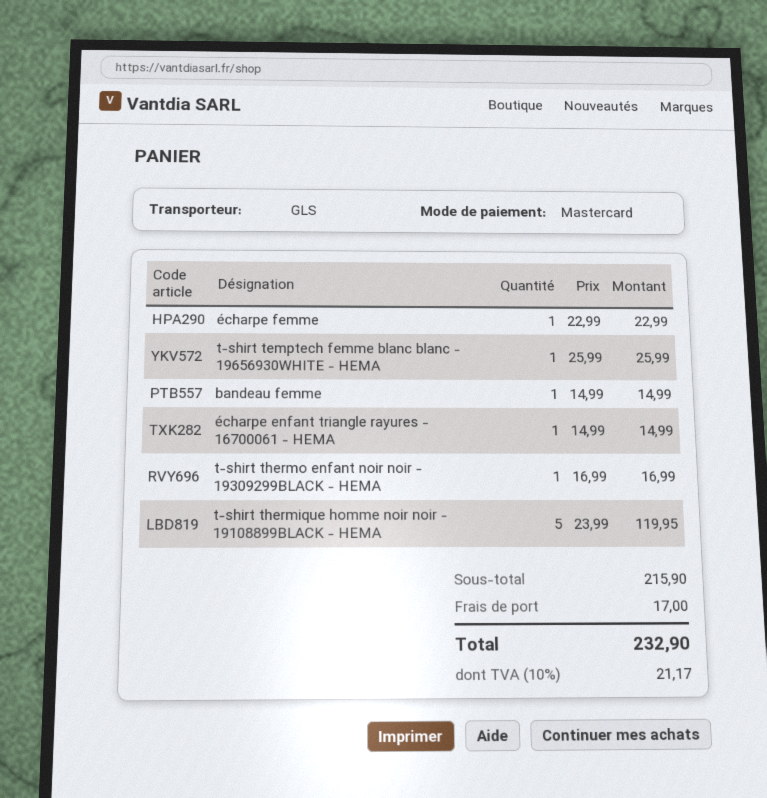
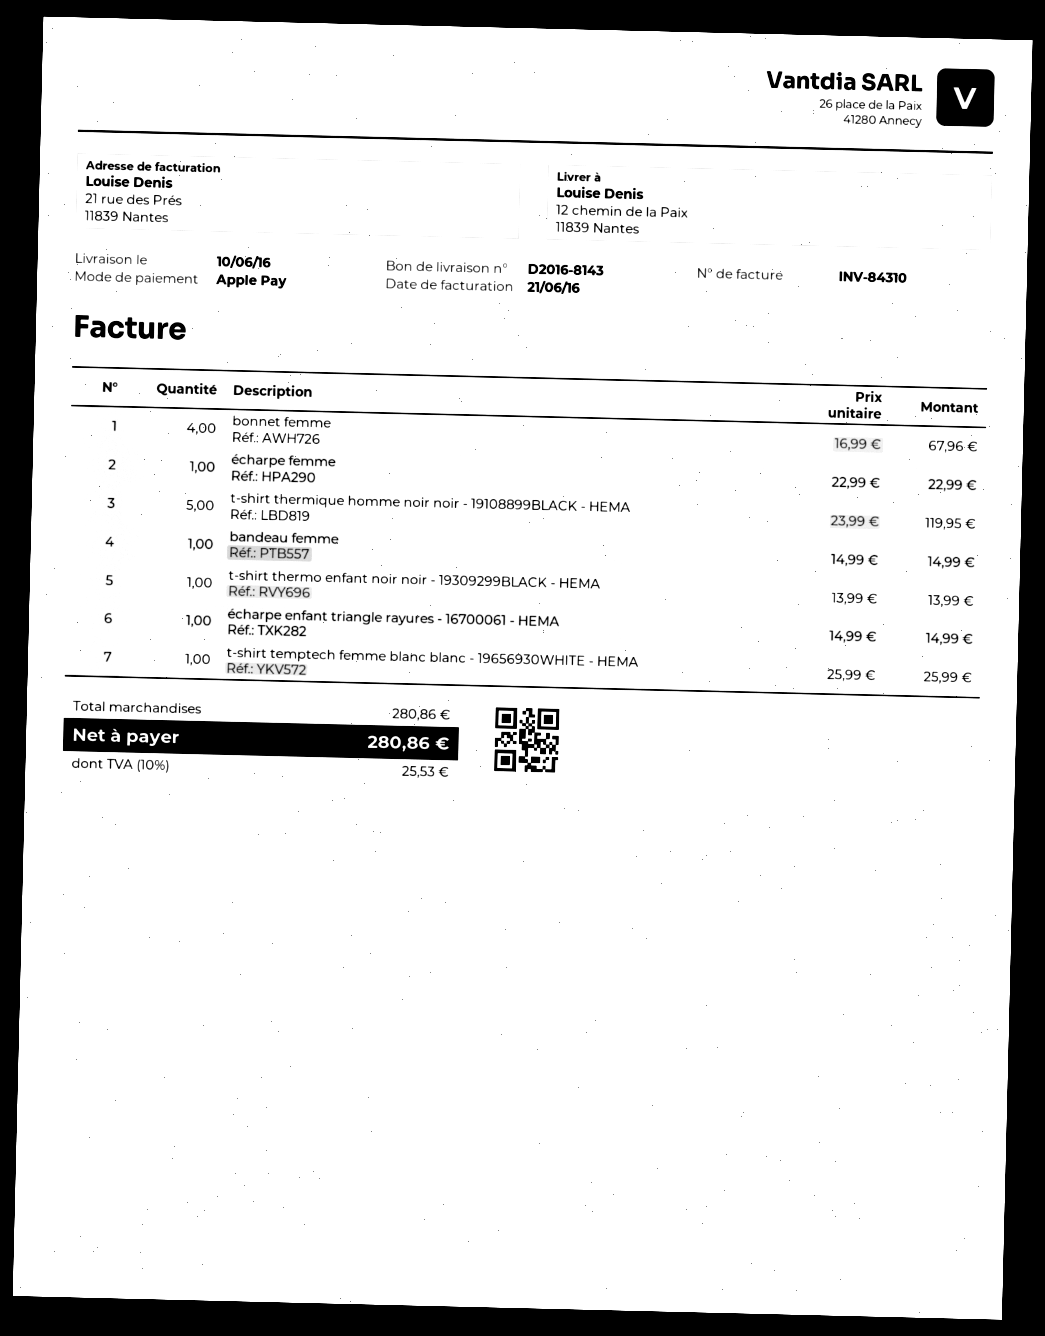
payment method: Mastercard -> Apple Pay
t-shirt thermo enfant noir noir - 19309299BLACK - HEMA: 1 x 16.99 = 16.99 -> 1 x 13.99 = 13.99
bonnet femme: none -> 4 x 16.99 = 67.96
subtotal: 215.90 -> 280.86
shipping: 17.00 -> none
tax: 10% = 21.17 -> 10% = 25.53
total: 232.90 -> 280.86

